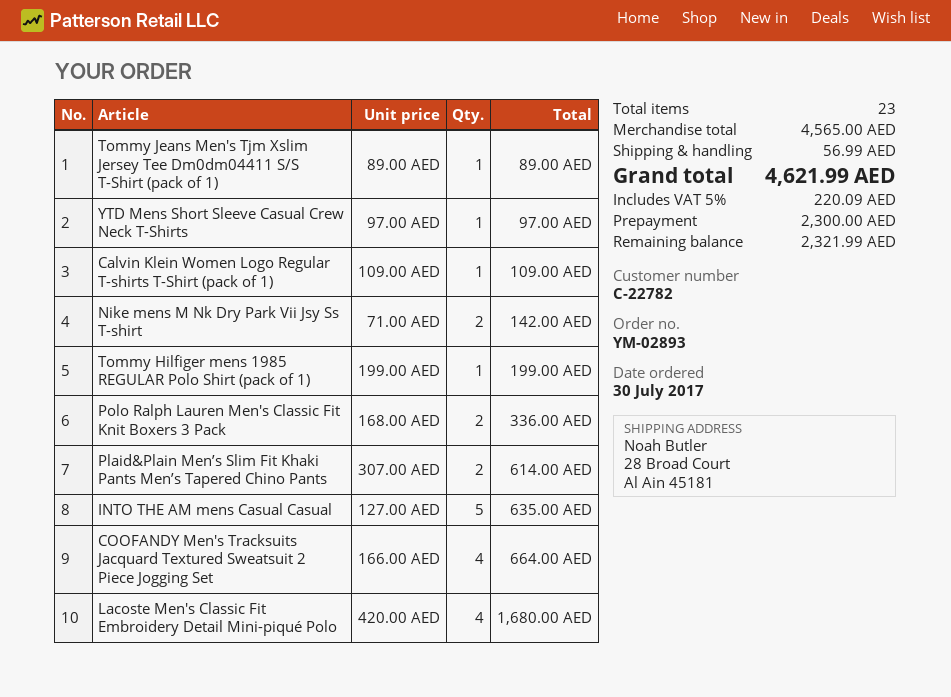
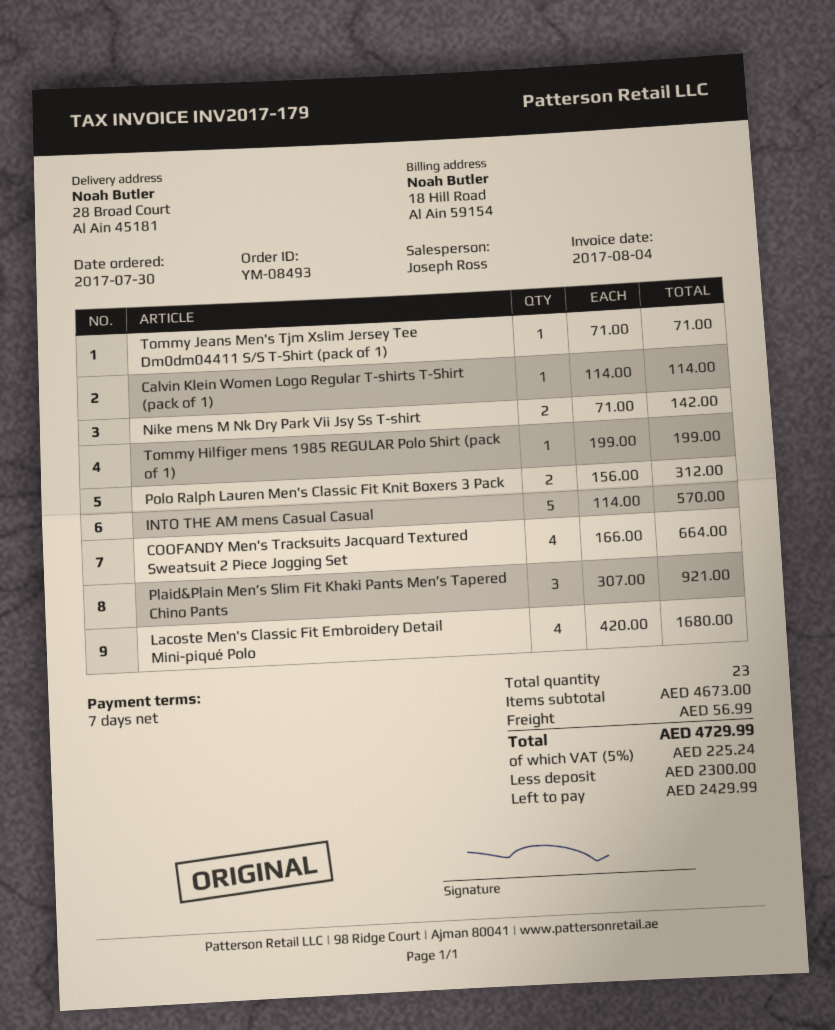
order number: YM-02893 -> YM-08493
Tommy Jeans Men's Tjm Xslim Jersey Tee Dm0dm04411 S/S T-Shirt (pack of 1): 1 x 89.00 = 89.00 -> 1 x 71.00 = 71.00
YTD Mens Short Sleeve Casual Crew Neck T-Shirts: 1 x 97.00 = 97.00 -> none
Calvin Klein Women Logo Regular T-shirts T-Shirt (pack of 1): 1 x 109.00 = 109.00 -> 1 x 114.00 = 114.00
Polo Ralph Lauren Men's Classic Fit Knit Boxers 3 Pack: 2 x 168.00 = 336.00 -> 2 x 156.00 = 312.00
Plaid&Plain Men’s Slim Fit Khaki Pants Men’s Tapered Chino Pants: 2 x 307.00 = 614.00 -> 3 x 307.00 = 921.00
INTO THE AM mens Casual Casual: 5 x 127.00 = 635.00 -> 5 x 114.00 = 570.00
subtotal: 4565.00 -> 4673.00
tax: 5% = 220.09 -> 5% = 225.24
total: 4621.99 -> 4729.99
balance: 2321.99 -> 2429.99

